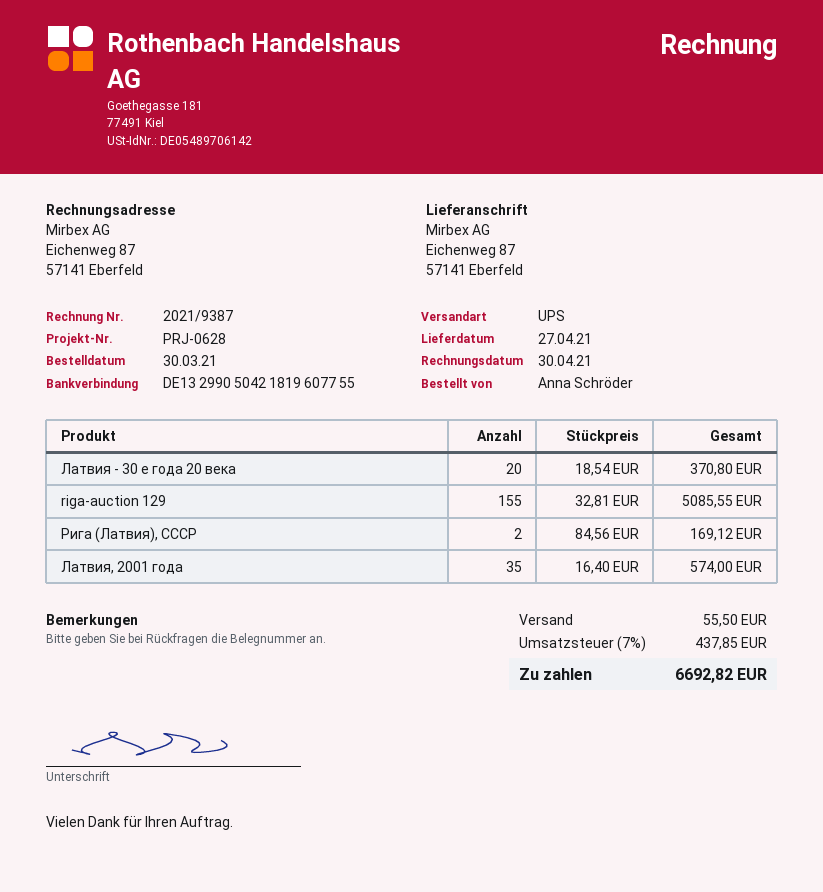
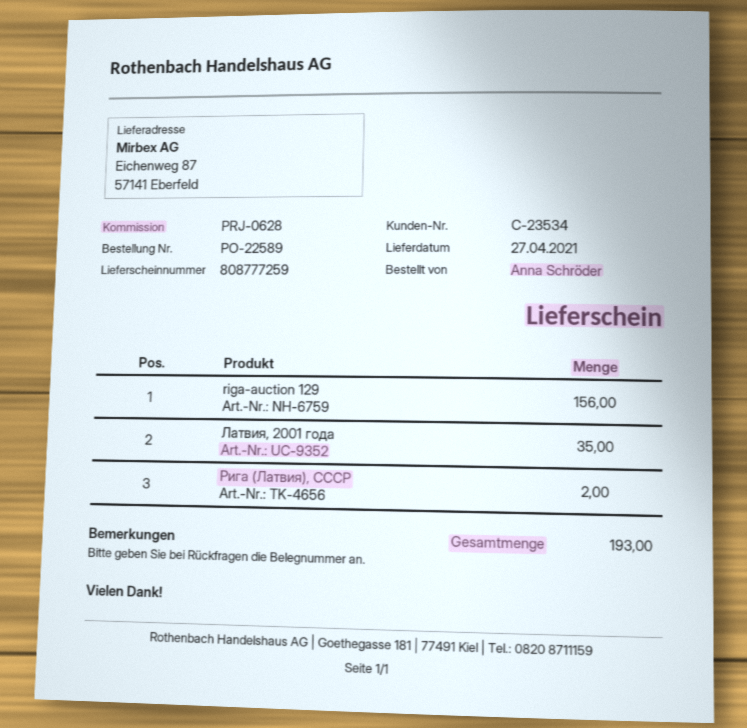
Латвия - 30 е года 20 века: 20 -> none
riga-auction 129: 155 -> 156

